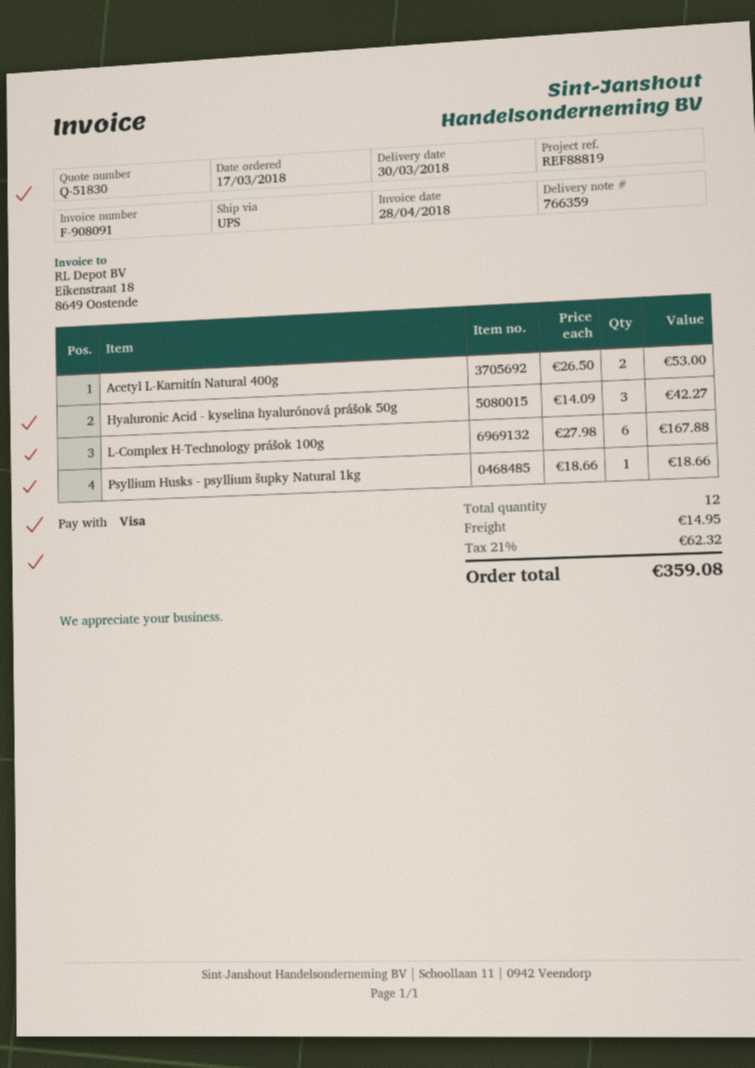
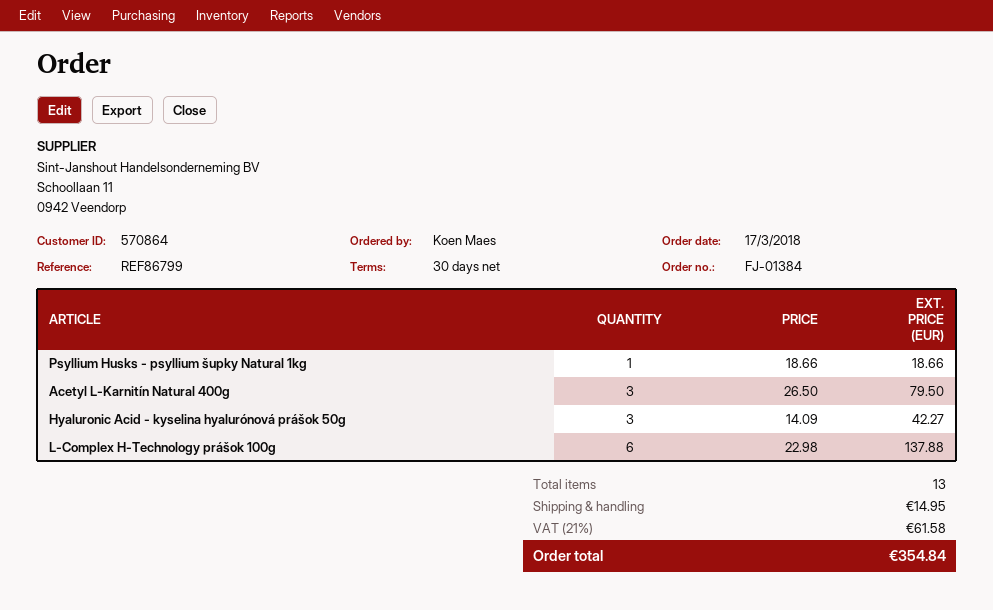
reference: REF88819 -> REF86799
Acetyl L-Karnitín Natural 400g: 2 x 26.50 = 53.00 -> 3 x 26.50 = 79.50
L-Complex H-Technology prášok 100g: 6 x 27.98 = 167.88 -> 6 x 22.98 = 137.88
total quantity: 12 -> 13
tax: 21% = 62.32 -> 21% = 61.58
total: 359.08 -> 354.84

